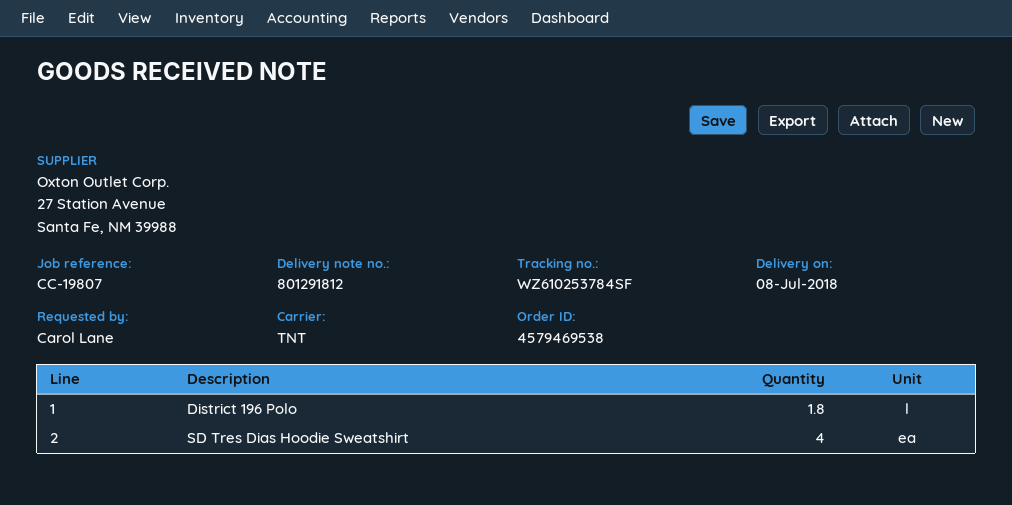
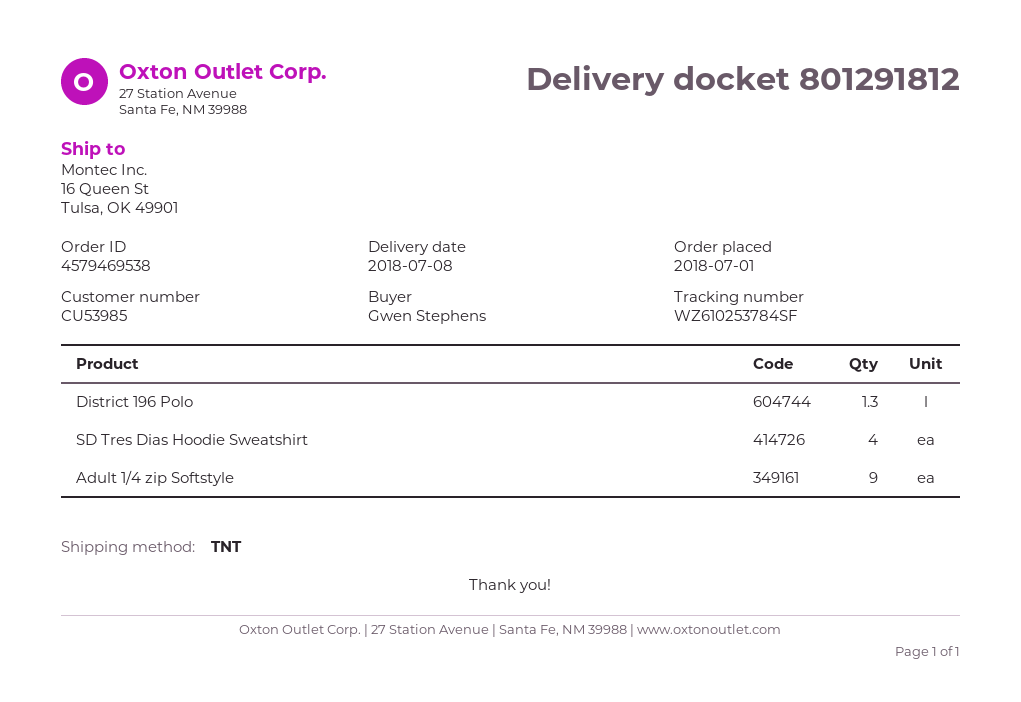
ordered by: Carol Lane -> Gwen Stephens
District 196 Polo: 1.8 -> 1.3
Adult 1/4 zip Softstyle: none -> 9

